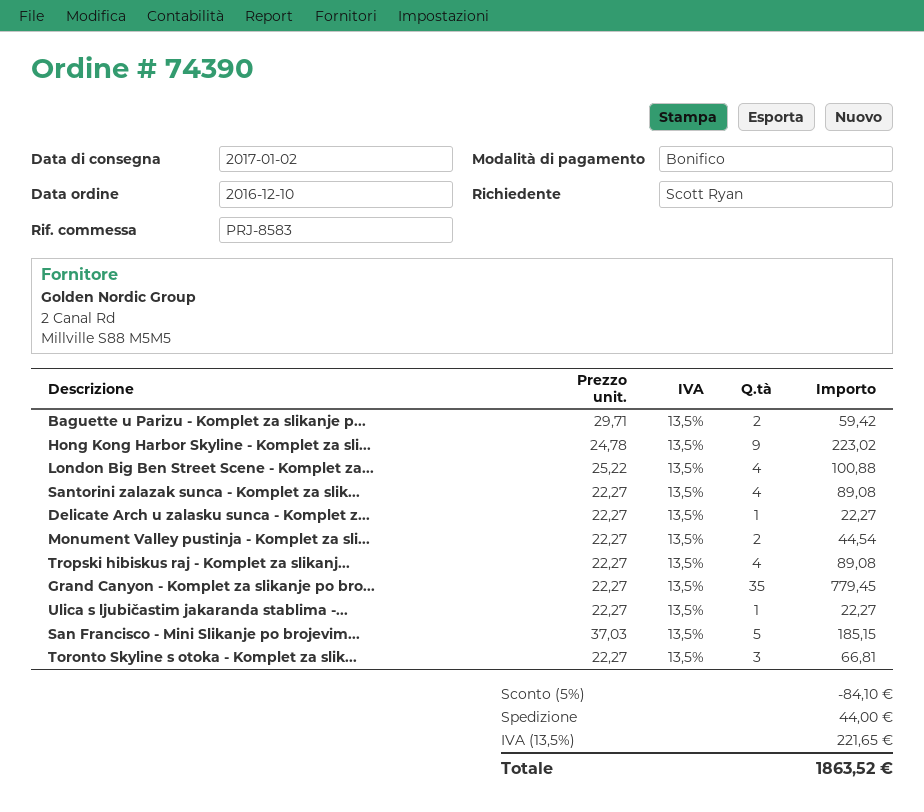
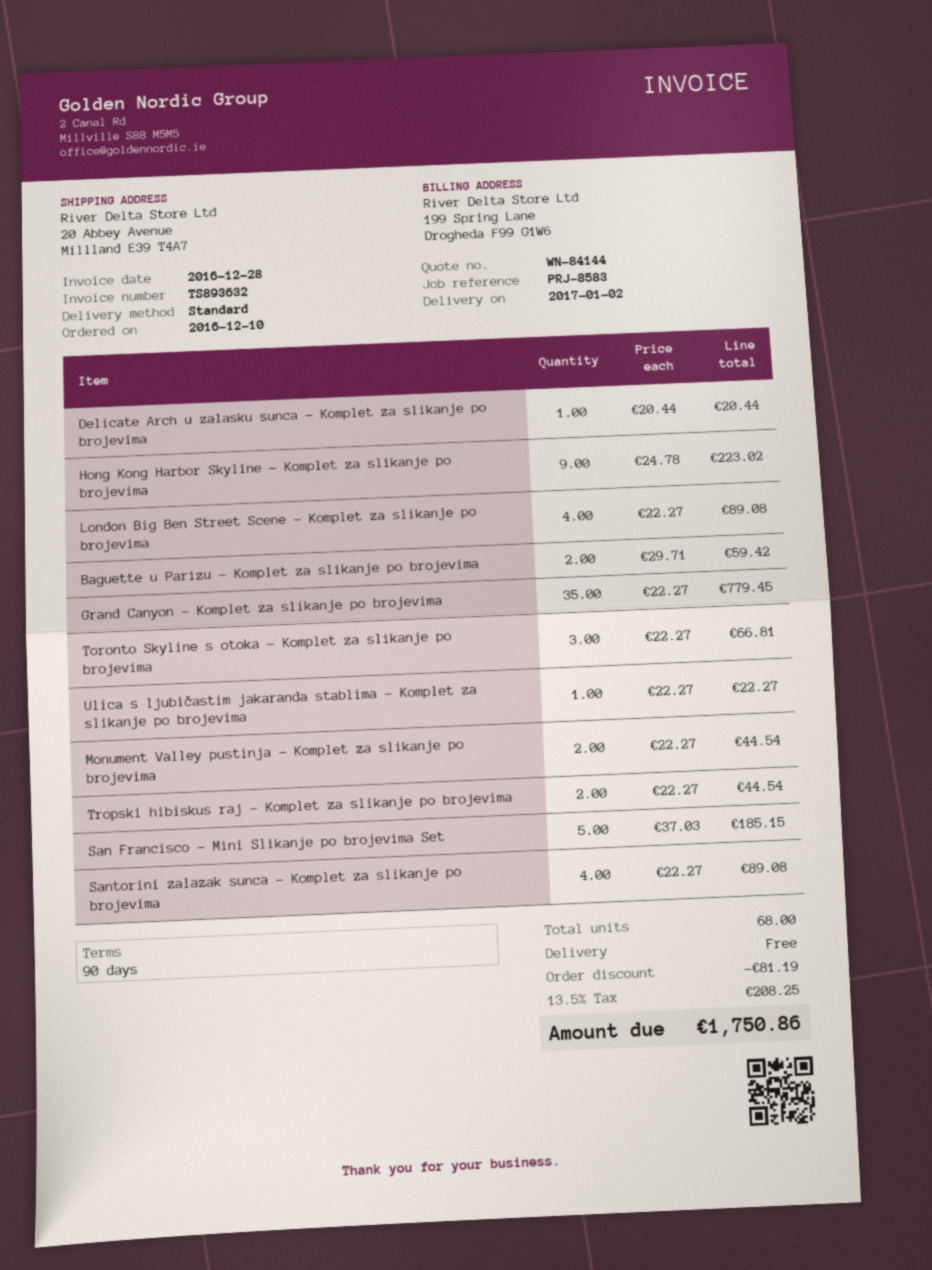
London Big Ben Street Scene - Komplet za...: 4 x 25.22 = 100.88 -> 4 x 22.27 = 89.08
Delicate Arch u zalasku sunca - Komplet z...: 1 x 22.27 = 22.27 -> 1 x 20.44 = 20.44
Tropski hibiskus raj - Komplet za slikanj...: 4 x 22.27 = 89.08 -> 2 x 22.27 = 44.54
discount: 84.10 -> 81.19
shipping: 44.00 -> 0.00
tax: 13.5% = 221.65 -> 13.5% = 208.25
total: 1863.52 -> 1750.86

